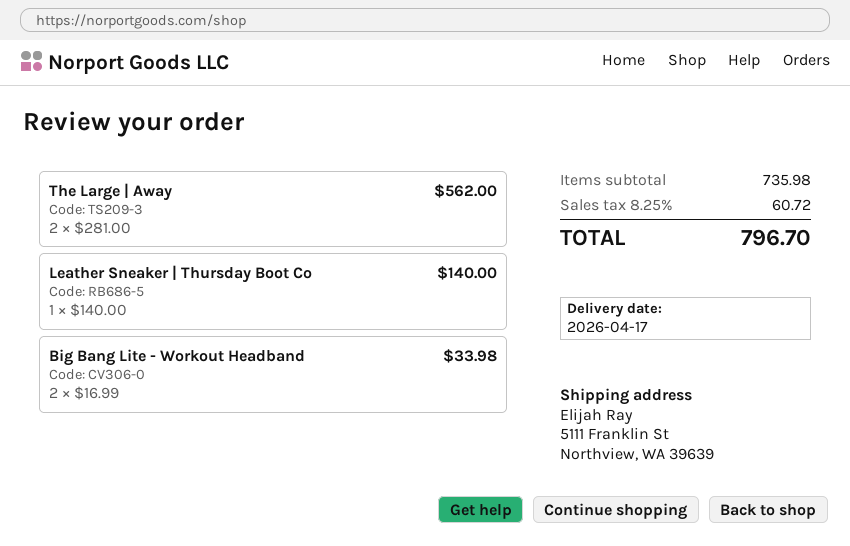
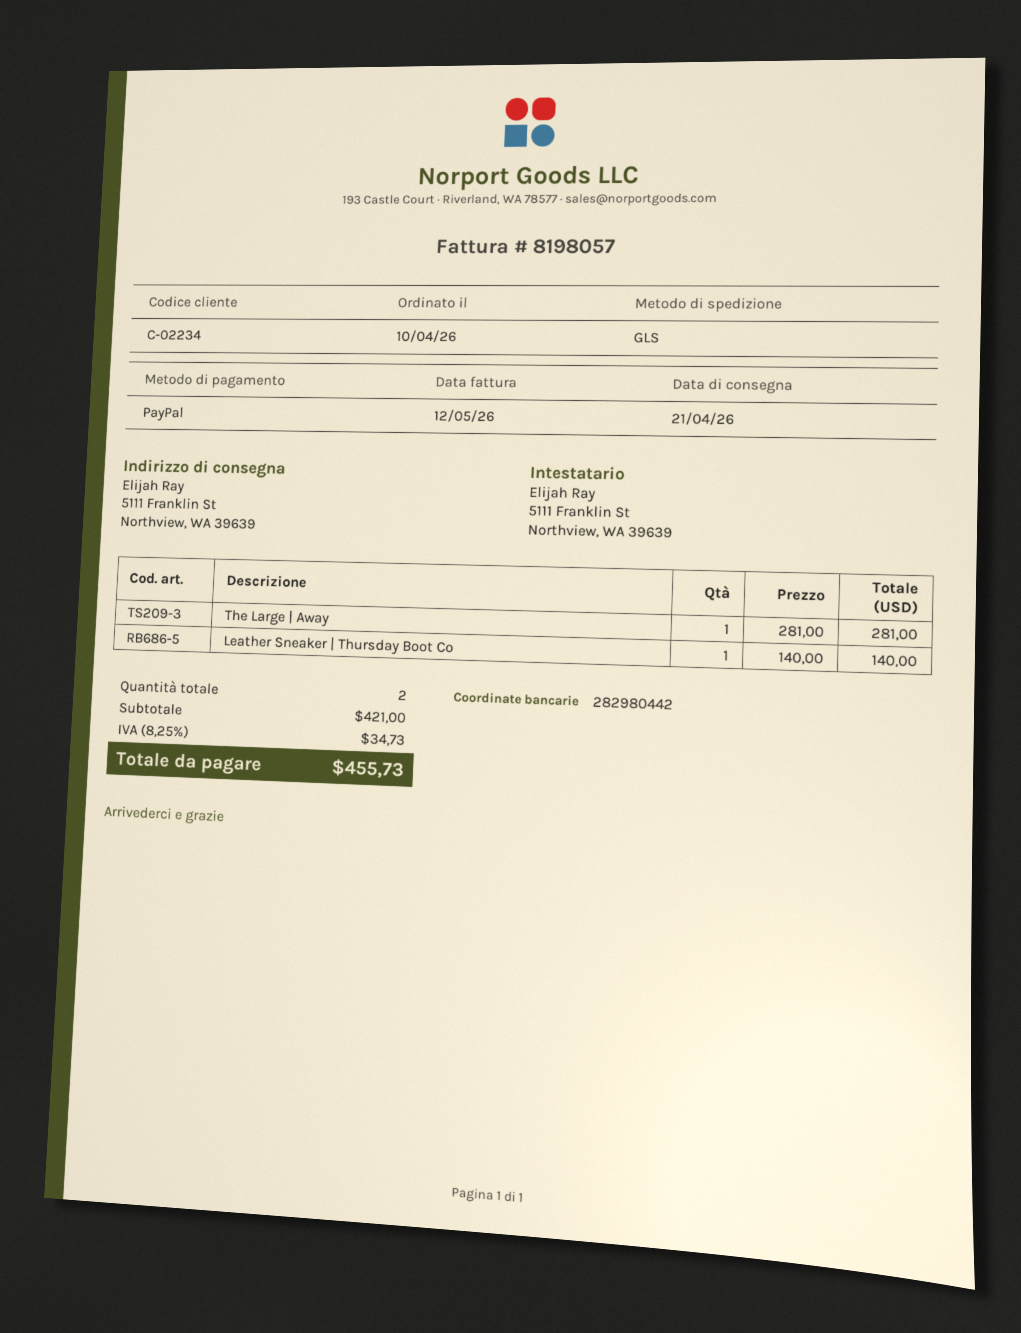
delivery date: 2026-04-17 -> 2026-04-21
The Large | Away: 2 x 281.00 = 562.00 -> 1 x 281.00 = 281.00
Big Bang Lite - Workout Headband: 2 x 16.99 = 33.98 -> none
subtotal: 735.98 -> 421.00
tax: 8.25% = 60.72 -> 8.25% = 34.73
total: 796.70 -> 455.73

